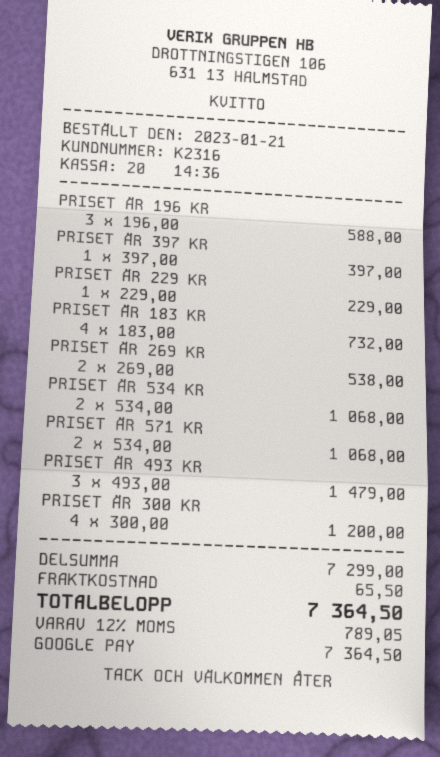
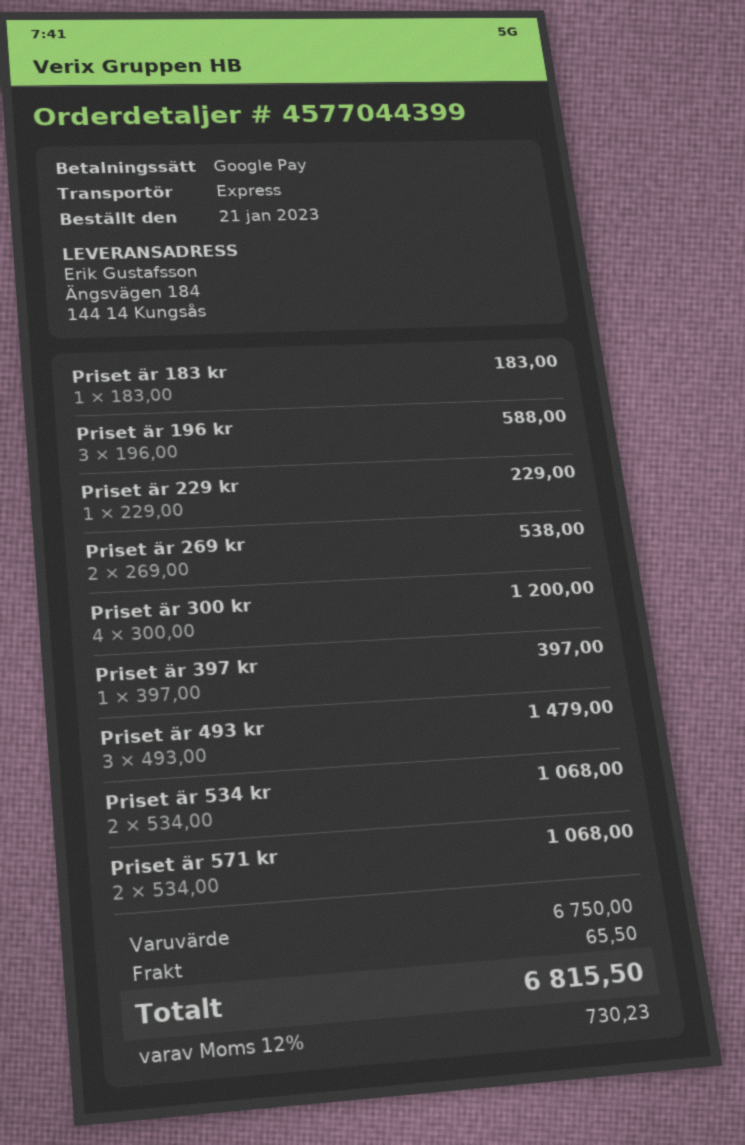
PRISET ÄR 183 KR: 4 x 183.00 = 732.00 -> 1 x 183.00 = 183.00
subtotal: 7299.00 -> 6750.00
tax: 12% = 789.05 -> 12% = 730.23
total: 7364.50 -> 6815.50

